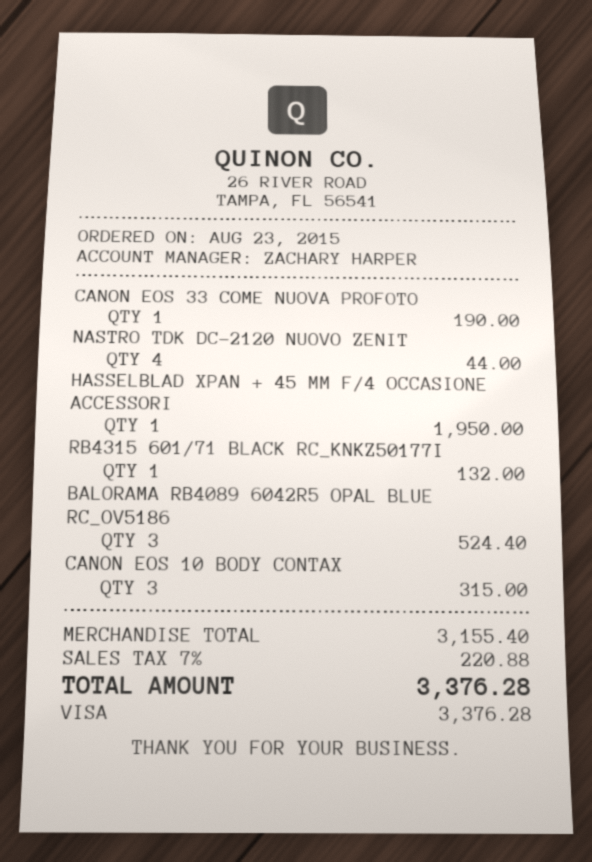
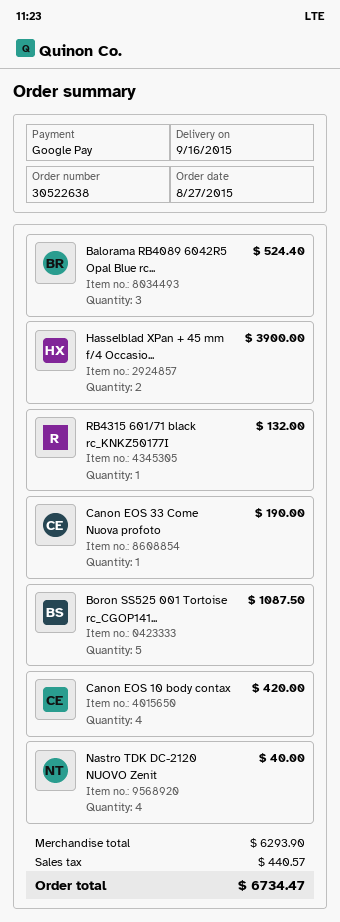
order date: 2015-08-23 -> 2015-08-27
payment method: Visa -> Google Pay
NASTRO TDK DC-2120 NUOVO ZENIT: 4 for 44.00 -> 4 for 40.00
HASSELBLAD XPAN + 45 MM F/4 OCCASIONE ACCESSORI: 1 for 1950.00 -> 2 for 3900.00
CANON EOS 10 BODY CONTAX: 3 for 315.00 -> 4 for 420.00
Boron SS525 001 Tortoise rc_CGOP141...: none -> 5 for 1087.50
subtotal: 3155.40 -> 6293.90
tax: 220.88 -> 440.57
total: 3376.28 -> 6734.47

